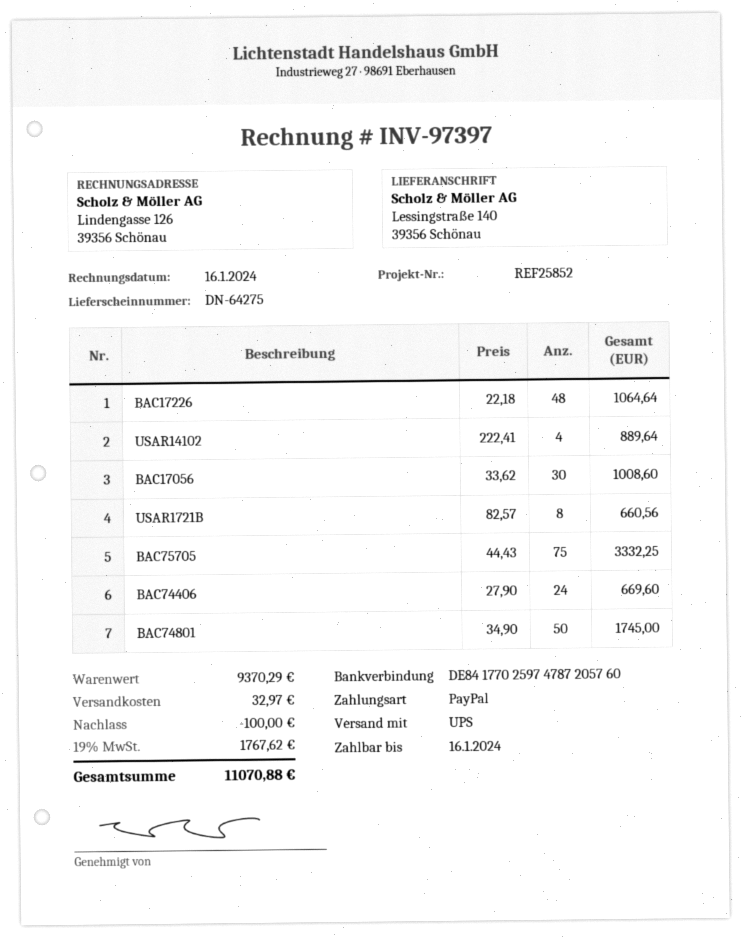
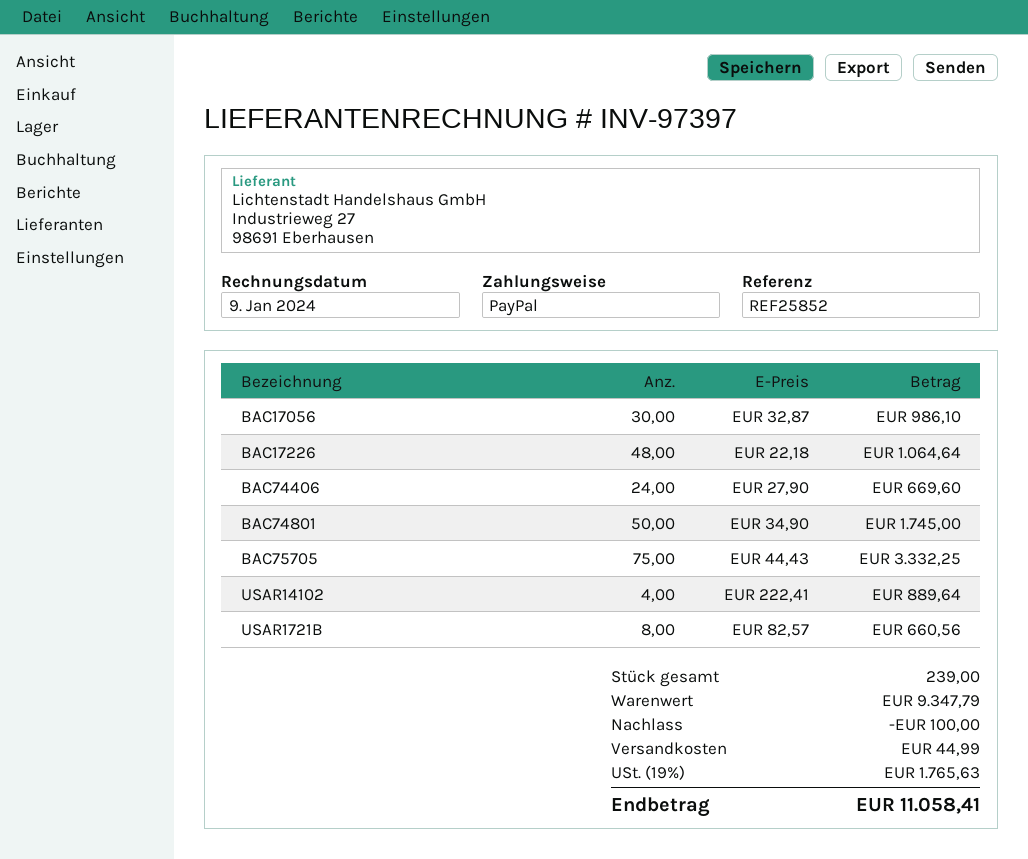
invoice date: 2024-01-16 -> 2024-01-09
BAC17056: 30 x 33.62 = 1008.60 -> 30 x 32.87 = 986.10
subtotal: 9370.29 -> 9347.79
shipping: 32.97 -> 44.99
tax: 19% = 1767.62 -> 19% = 1765.63
total: 11070.88 -> 11058.41

